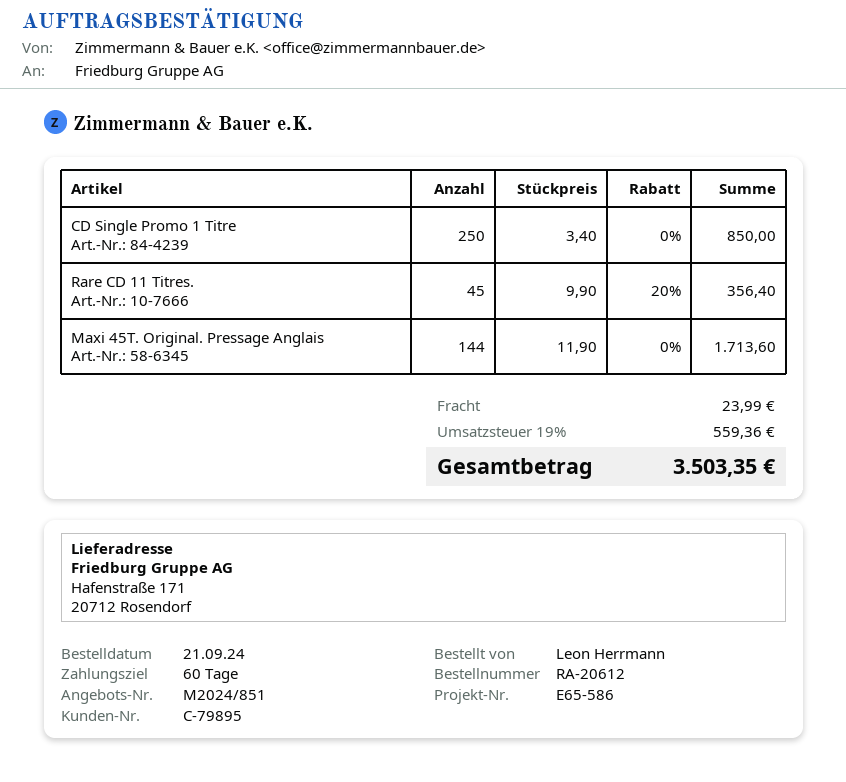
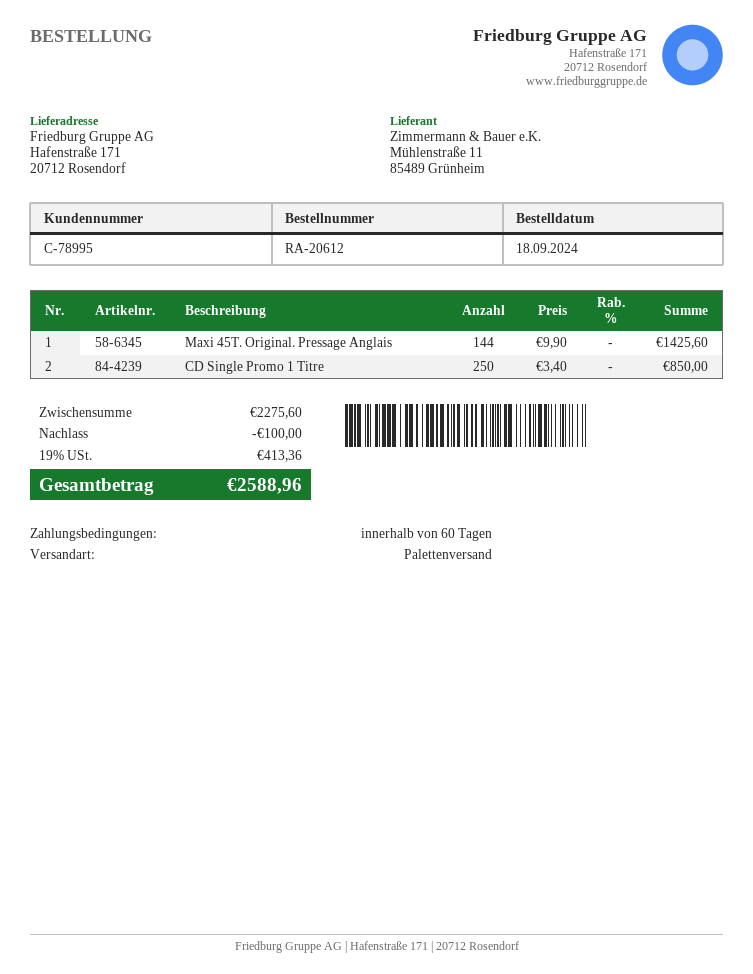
order date: 2024-09-21 -> 2024-09-18
customer number: C-79895 -> C-78995
Rare CD 11 Titres.: 45 x 9.90 - 20% = 356.40 -> none
Maxi 45T. Original. Pressage Anglais: 144 x 11.90 = 1713.60 -> 144 x 9.90 = 1425.60
discount: none -> 100.00
shipping: 23.99 -> none
tax: 19% = 559.36 -> 19% = 413.36
total: 3503.35 -> 2588.96

